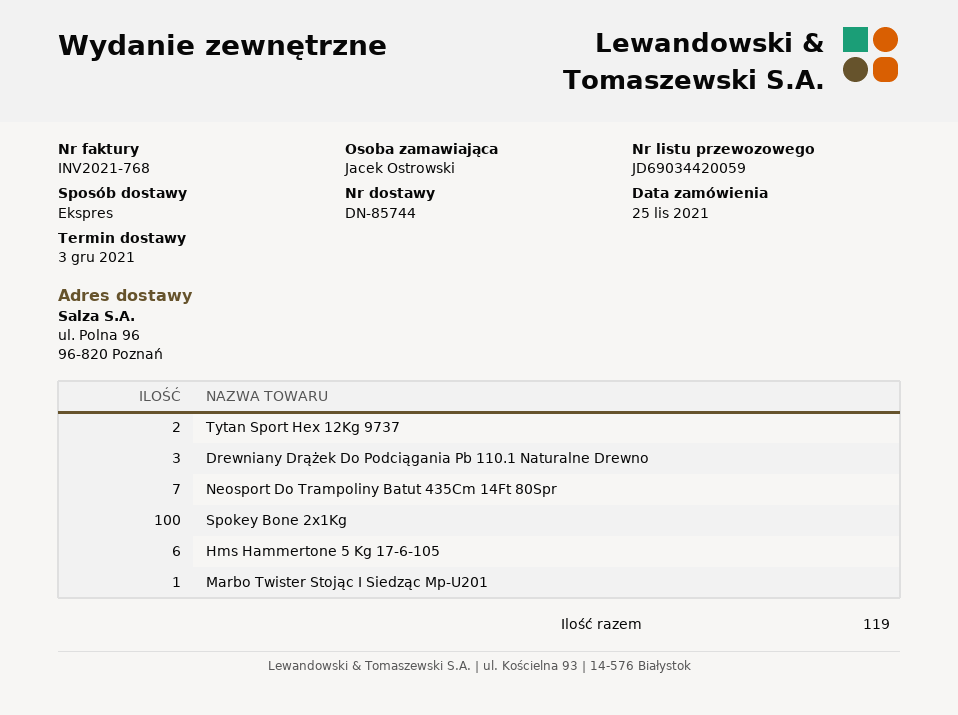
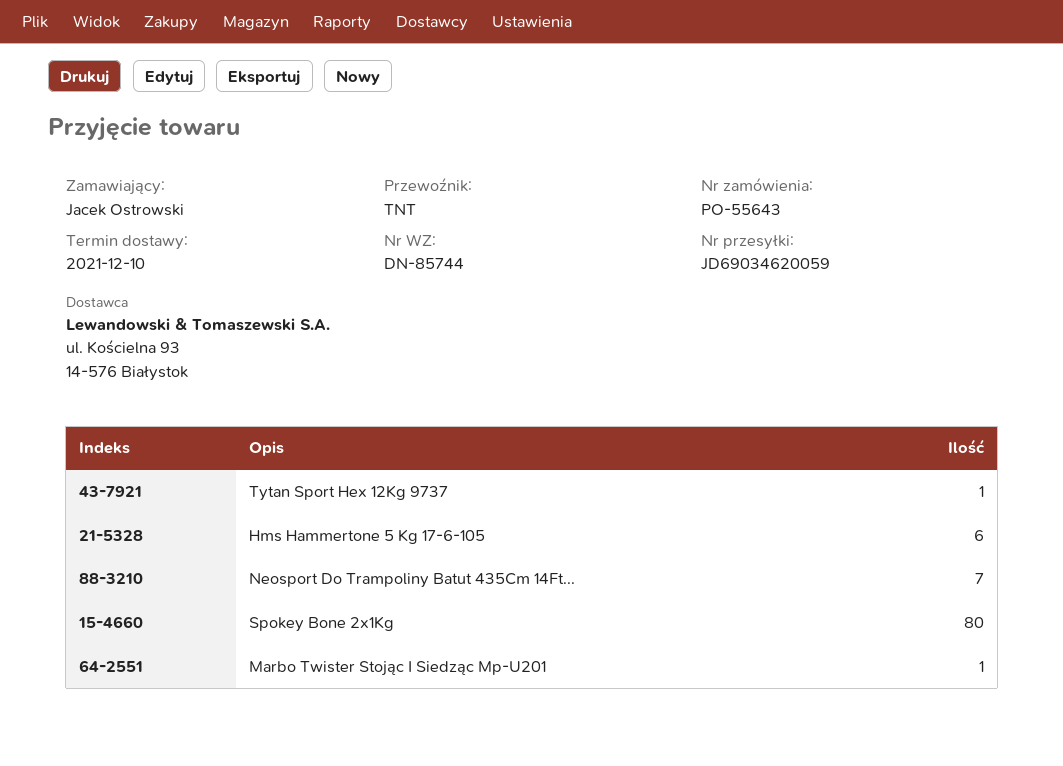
delivery date: 2021-12-03 -> 2021-12-10
shipping method: express -> TNT
tracking number: JD69034420059 -> JD69034620059
Tytan Sport Hex 12Kg 9737: 2 -> 1
Drewniany Drążek Do Podciągania Pb 110.1 Naturalne Drewno: 3 -> none
Spokey Bone 2x1Kg: 100 -> 80

